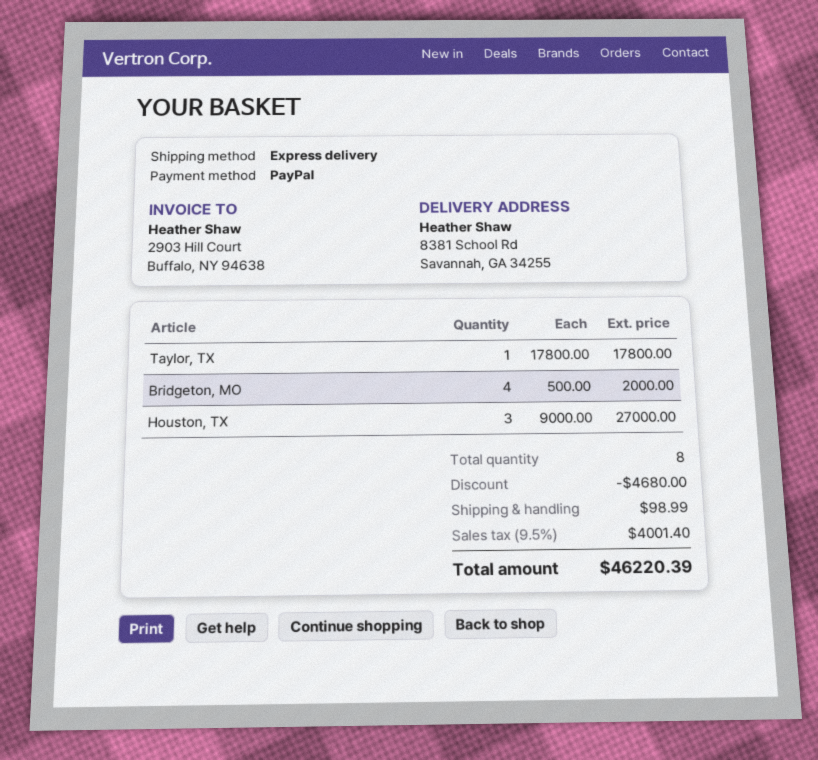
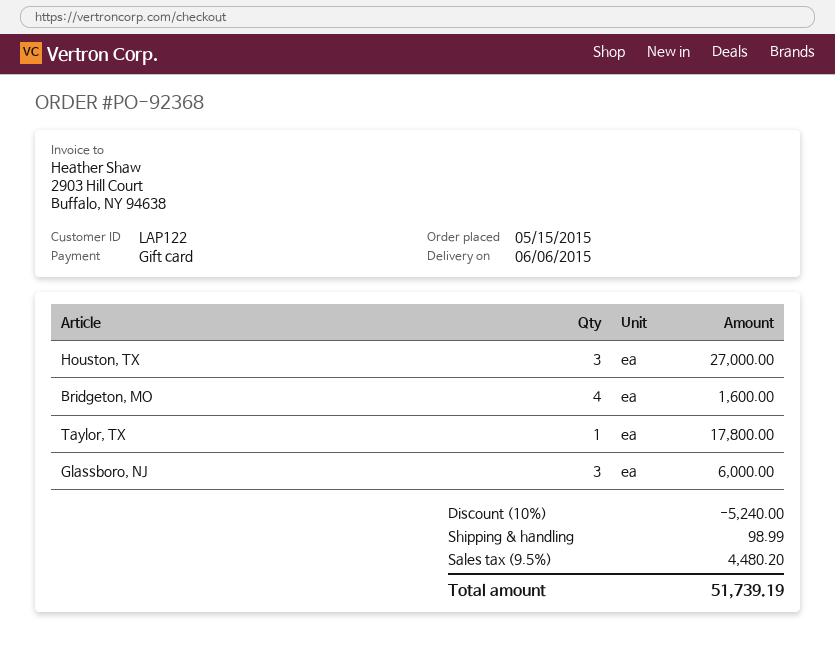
payment method: PayPal -> gift card
Bridgeton, MO: 4 for 2000.00 -> 4 for 1600.00
Glassboro, NJ: none -> 3 for 6000.00
discount: 4680.00 -> 5240.00
tax: 9.5% = 4001.40 -> 9.5% = 4480.20
total: 46220.39 -> 51739.19

